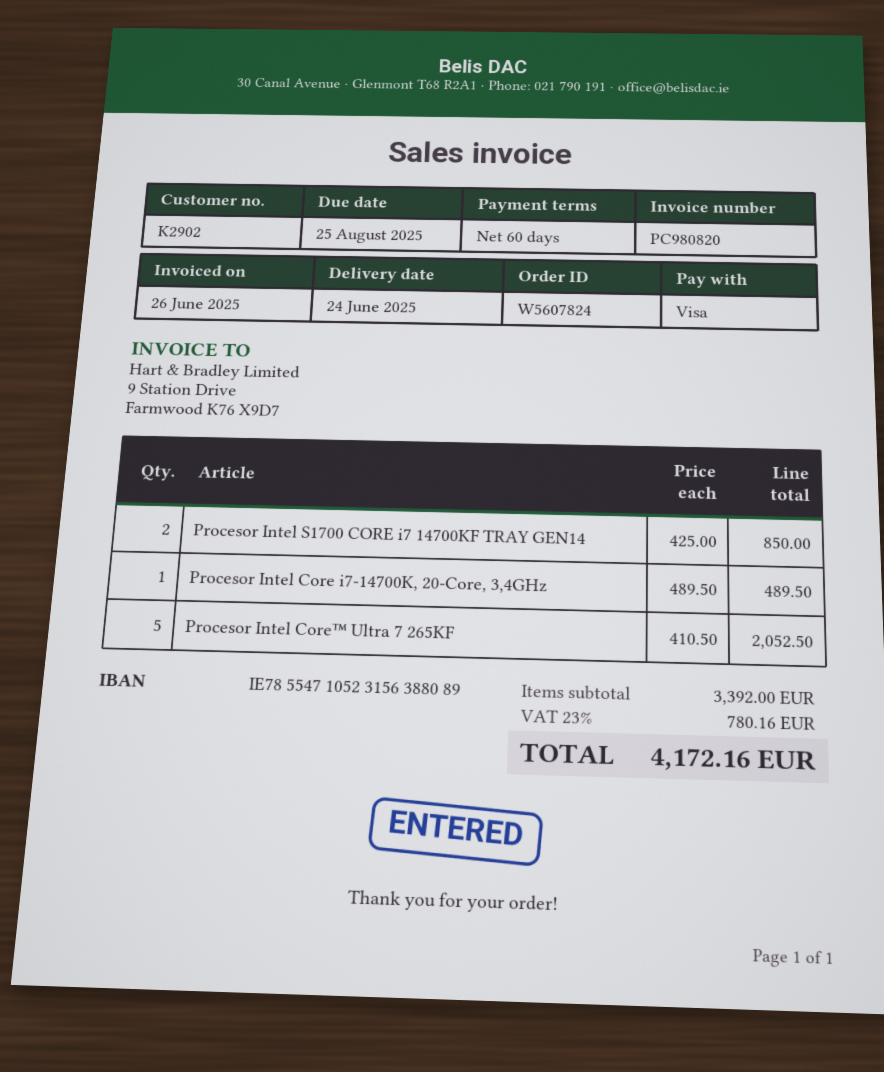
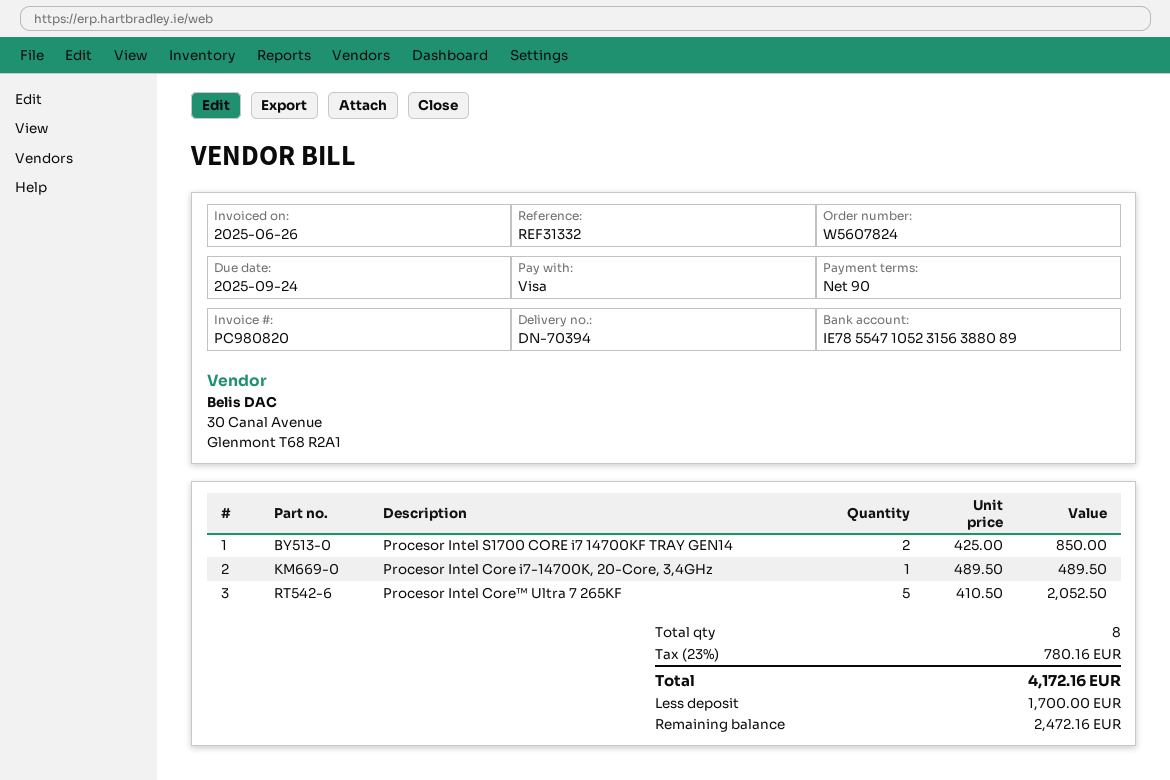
payment terms: 60 days -> 90 days
due date: 2025-08-25 -> 2025-09-24

